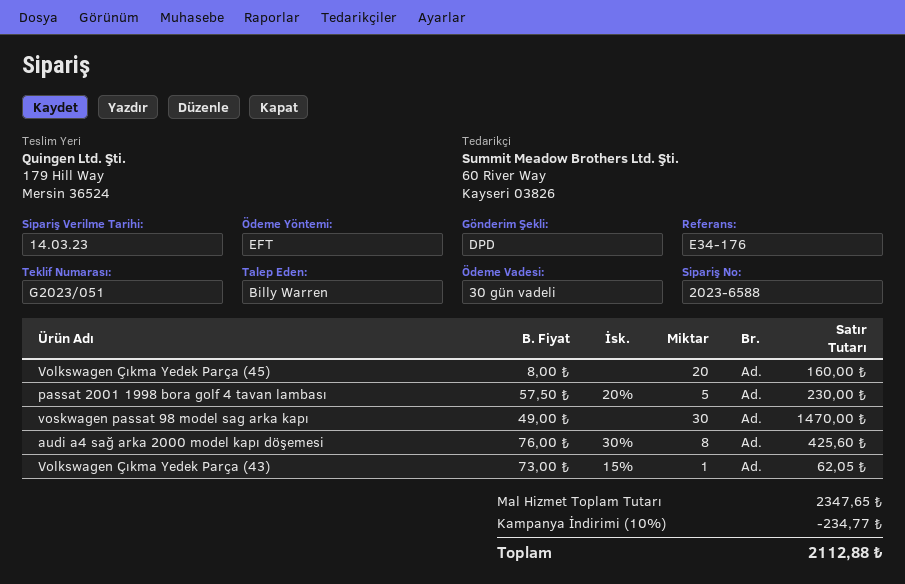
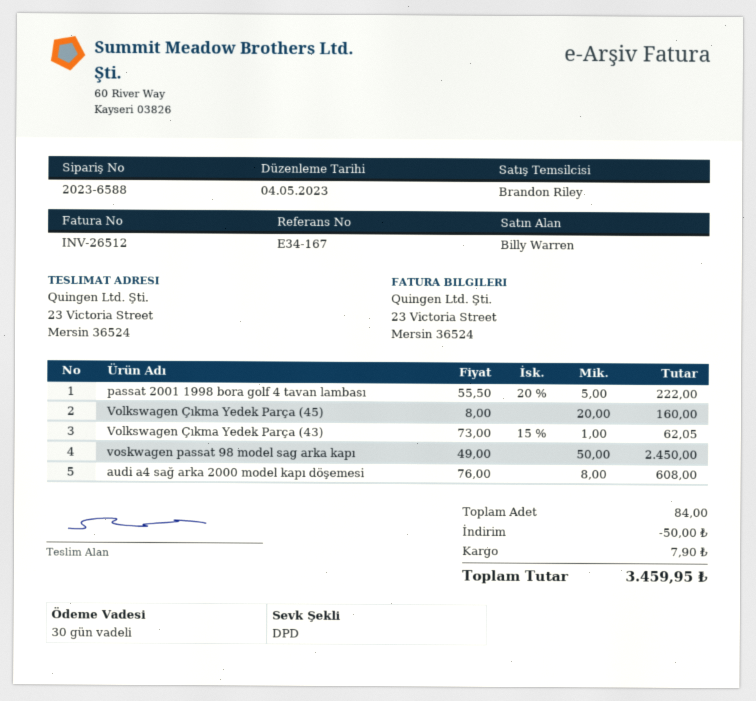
reference: E34-176 -> E34-167
ship to: 179 Hill Way, Mersin 36524 -> 23 Victoria Street, Mersin 36524
passat 2001 1998 bora golf 4 tavan lambası: 5 x 57.50 - 20% = 230.00 -> 5 x 55.50 - 20% = 222.00
voskwagen passat 98 model sag arka kapı: 30 x 49.00 = 1470.00 -> 50 x 49.00 = 2450.00
audi a4 sağ arka 2000 model kapı döşemesi: 8 x 76.00 - 30% = 425.60 -> 8 x 76.00 = 608.00
discount: 234.77 -> 50.00
shipping: none -> 7.90
total: 2112.88 -> 3459.95

